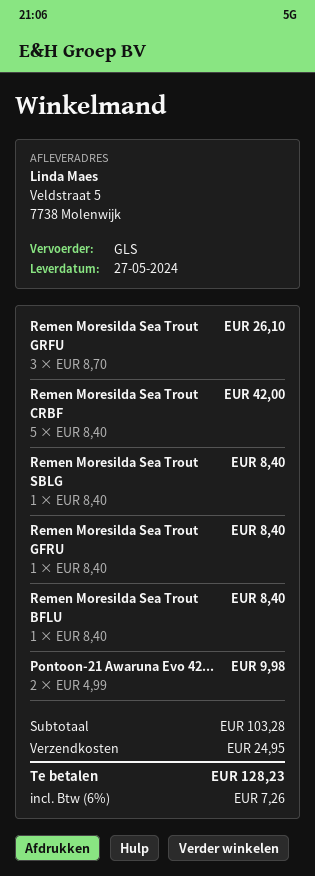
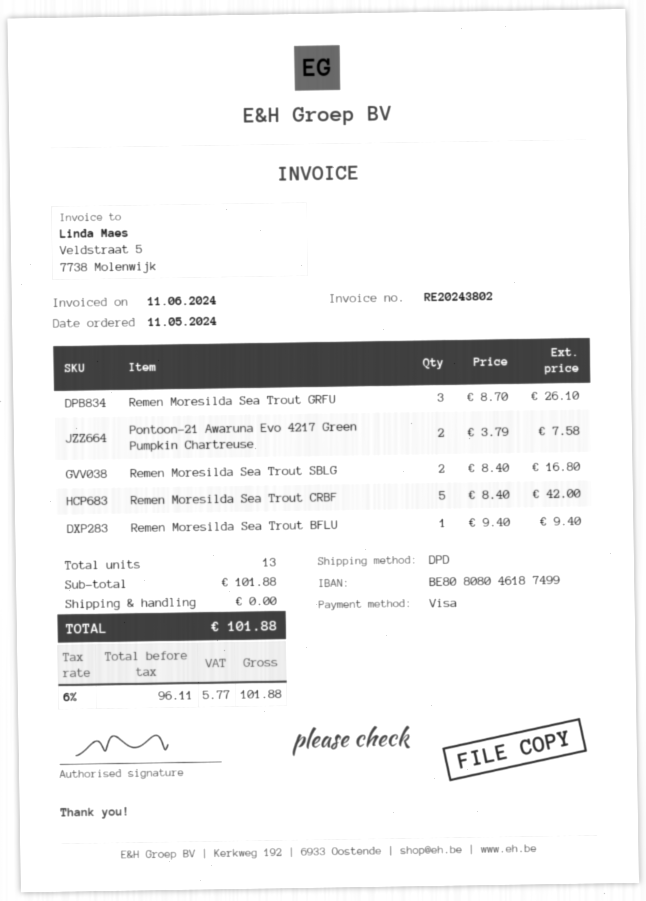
shipping method: GLS -> DPD
Remen Moresilda Sea Trout SBLG: 1 x 8.40 = 8.40 -> 2 x 8.40 = 16.80
Remen Moresilda Sea Trout GFRU: 1 x 8.40 = 8.40 -> none
Remen Moresilda Sea Trout BFLU: 1 x 8.40 = 8.40 -> 1 x 9.40 = 9.40
Pontoon-21 Awaruna Evo 42...: 2 x 4.99 = 9.98 -> 2 x 3.79 = 7.58
subtotal: 103.28 -> 101.88
shipping: 24.95 -> 0.00
tax: 6% = 7.26 -> 6% = 5.77
total: 128.23 -> 101.88

